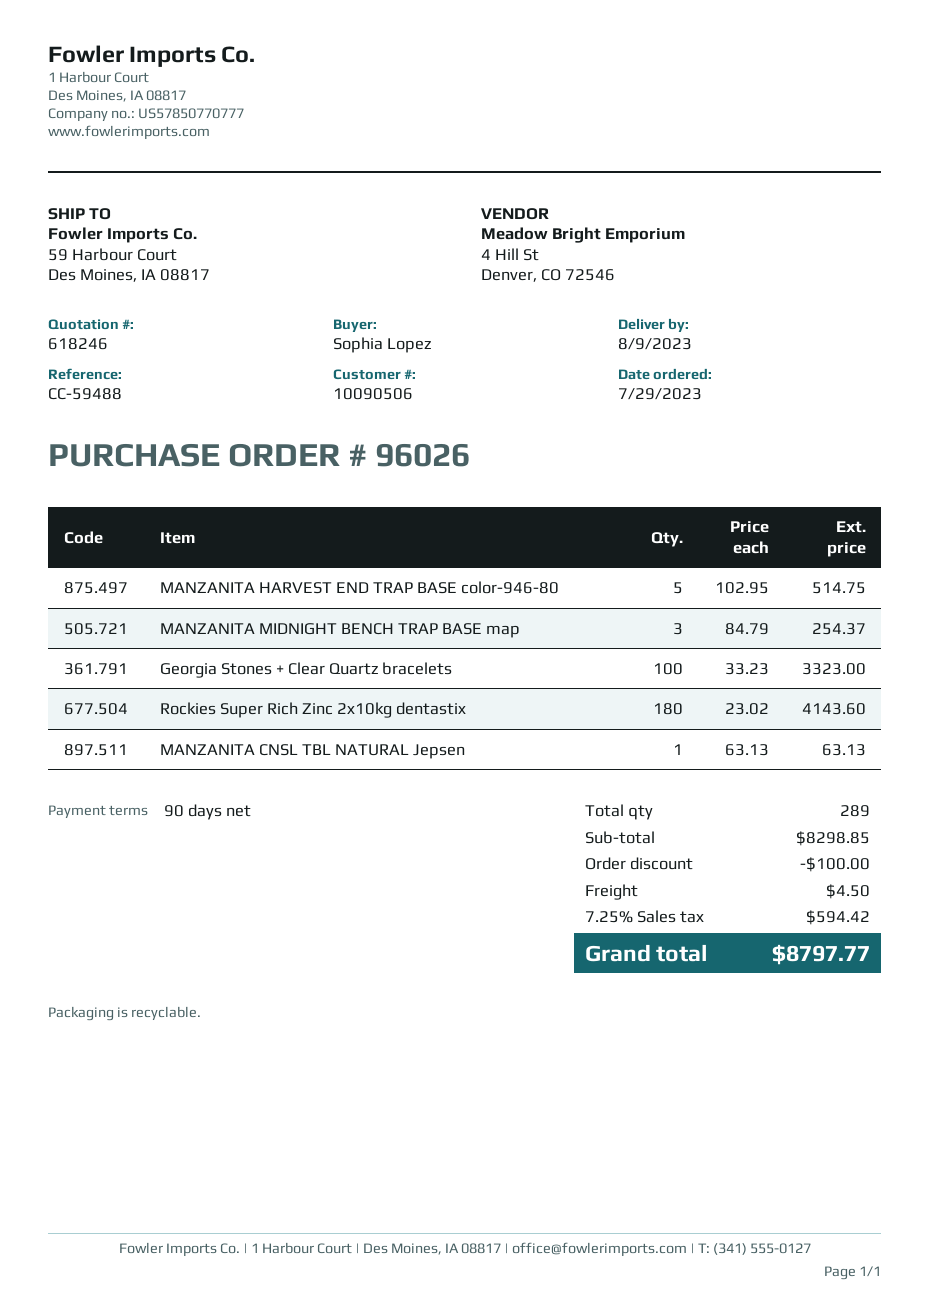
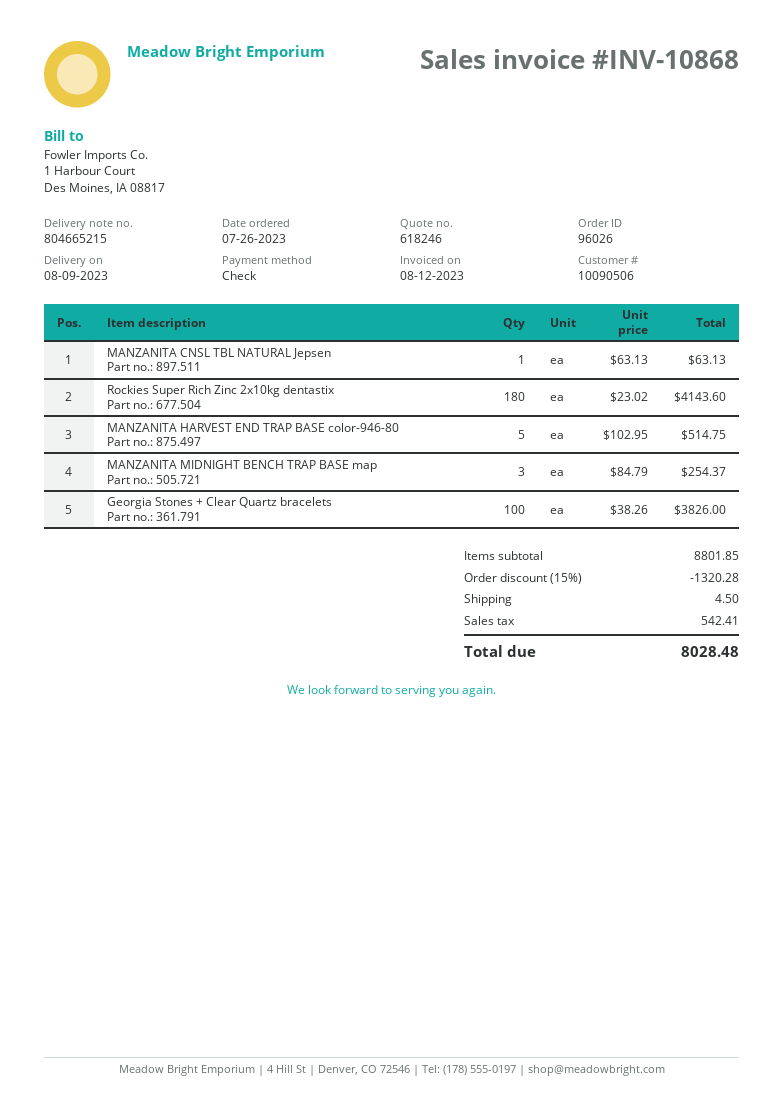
order date: 2023-07-29 -> 2023-07-26
Georgia Stones + Clear Quartz bracelets: 100 x 33.23 = 3323.00 -> 100 x 38.26 = 3826.00
subtotal: 8298.85 -> 8801.85
discount: 100.00 -> 1320.28
tax: 594.42 -> 542.41
total: 8797.77 -> 8028.48

